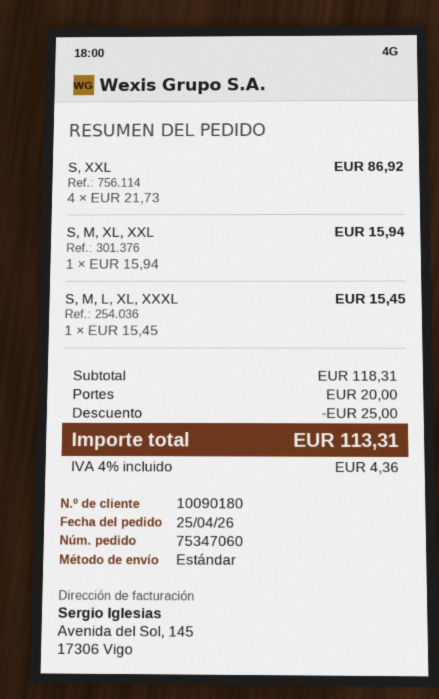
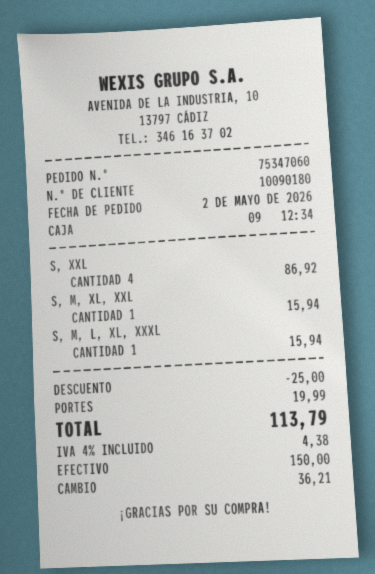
order date: 2026-04-25 -> 2026-05-02
S, M, L, XL, XXXL: 1 for 15.45 -> 1 for 15.94
shipping: 20.00 -> 19.99
tax: 4% = 4.36 -> 4% = 4.38
total: 113.31 -> 113.79

